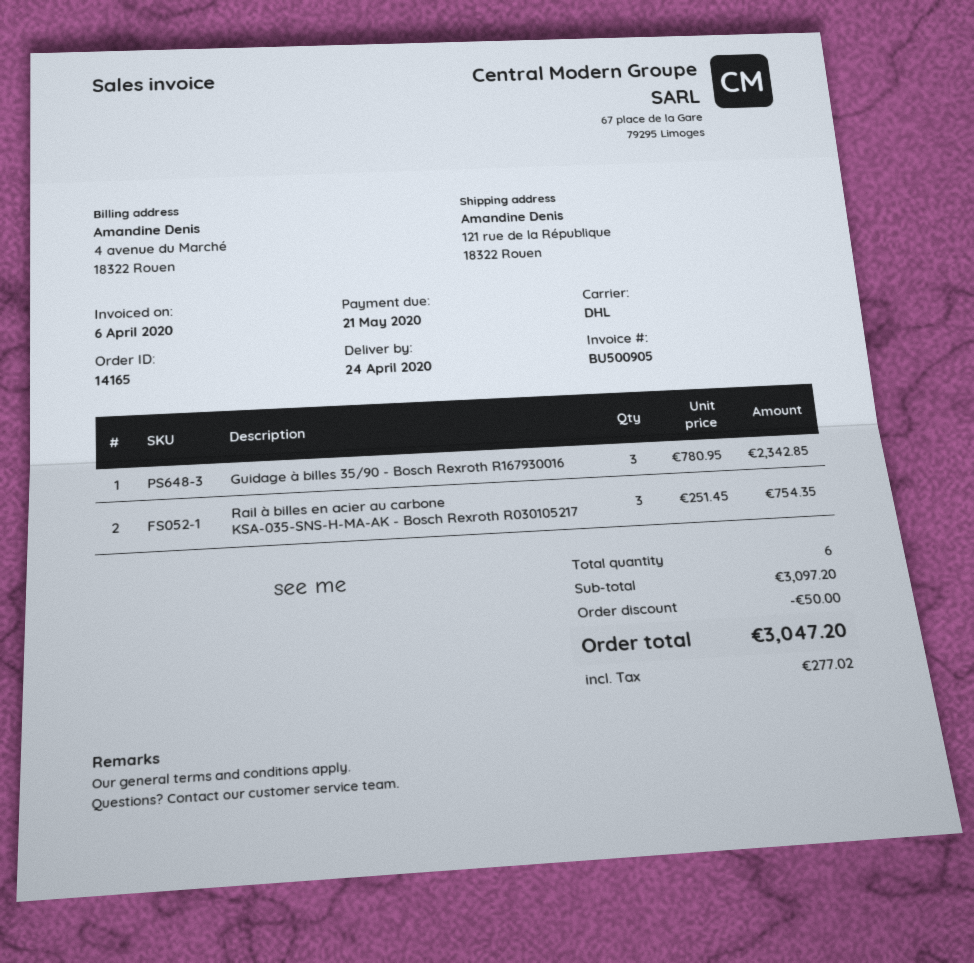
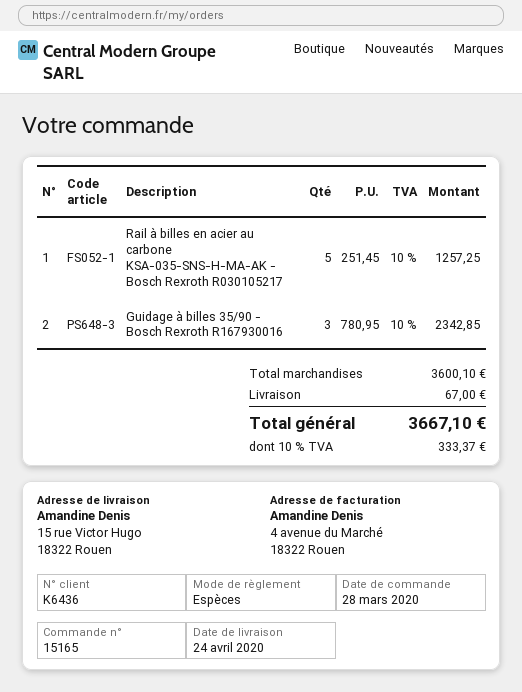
order number: 14165 -> 15165
ship to: 121 rue de la République, 18322 Rouen -> 15 rue Victor Hugo, 18322 Rouen
Rail à billes en acier au carbone KSA-035-SNS-H-MA-AK - Bosch Rexroth R030105217: 3 x 251.45 = 754.35 -> 5 x 251.45 = 1257.25
subtotal: 3097.20 -> 3600.10
discount: 50.00 -> none
shipping: none -> 67.00
tax: 277.02 -> 333.37
total: 3047.20 -> 3667.10

